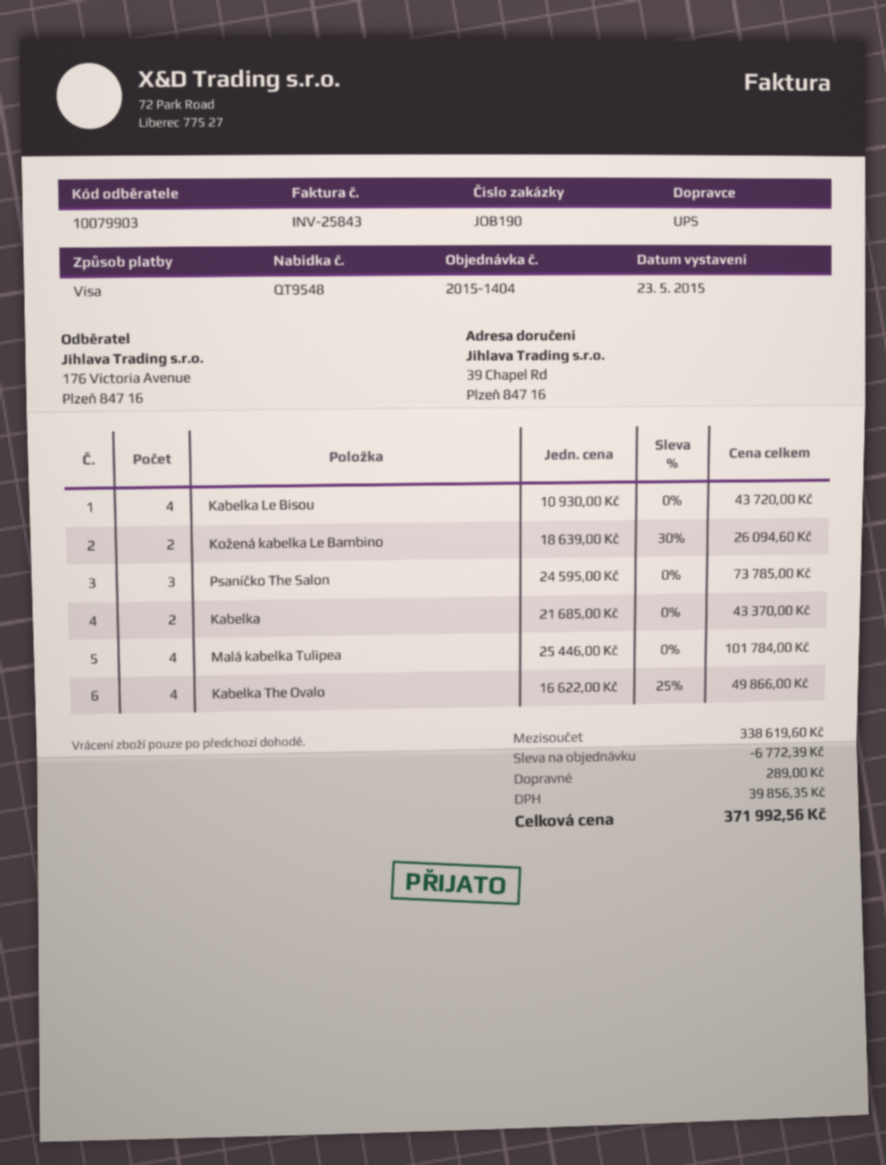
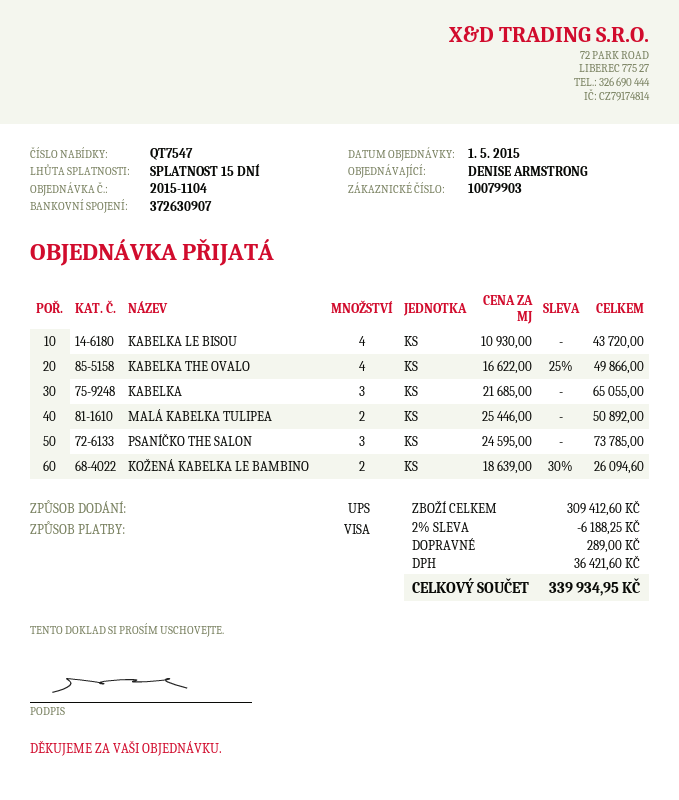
quote number: QT9548 -> QT7547
order number: 2015-1404 -> 2015-1104
Kabelka: 2 x 21685.00 = 43370.00 -> 3 x 21685.00 = 65055.00
Malá kabelka Tulipea: 4 x 25446.00 = 101784.00 -> 2 x 25446.00 = 50892.00
subtotal: 338619.60 -> 309412.60
discount: 6772.39 -> 6188.25
tax: 39856.35 -> 36421.60
total: 371992.56 -> 339934.95

